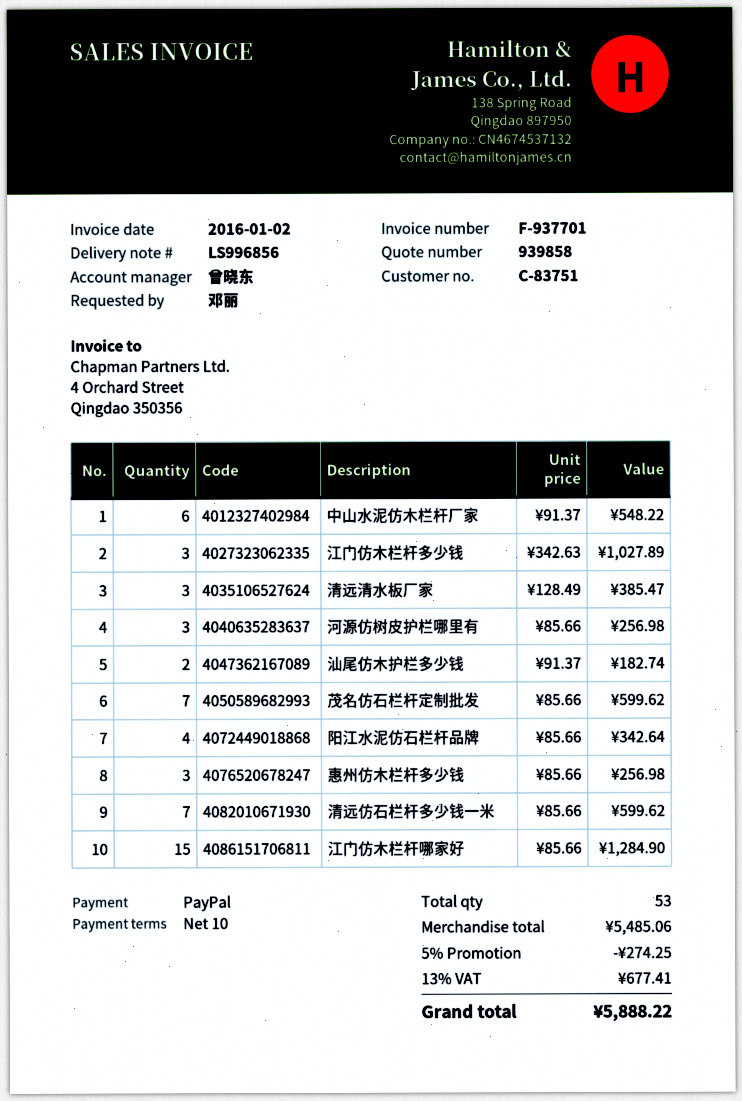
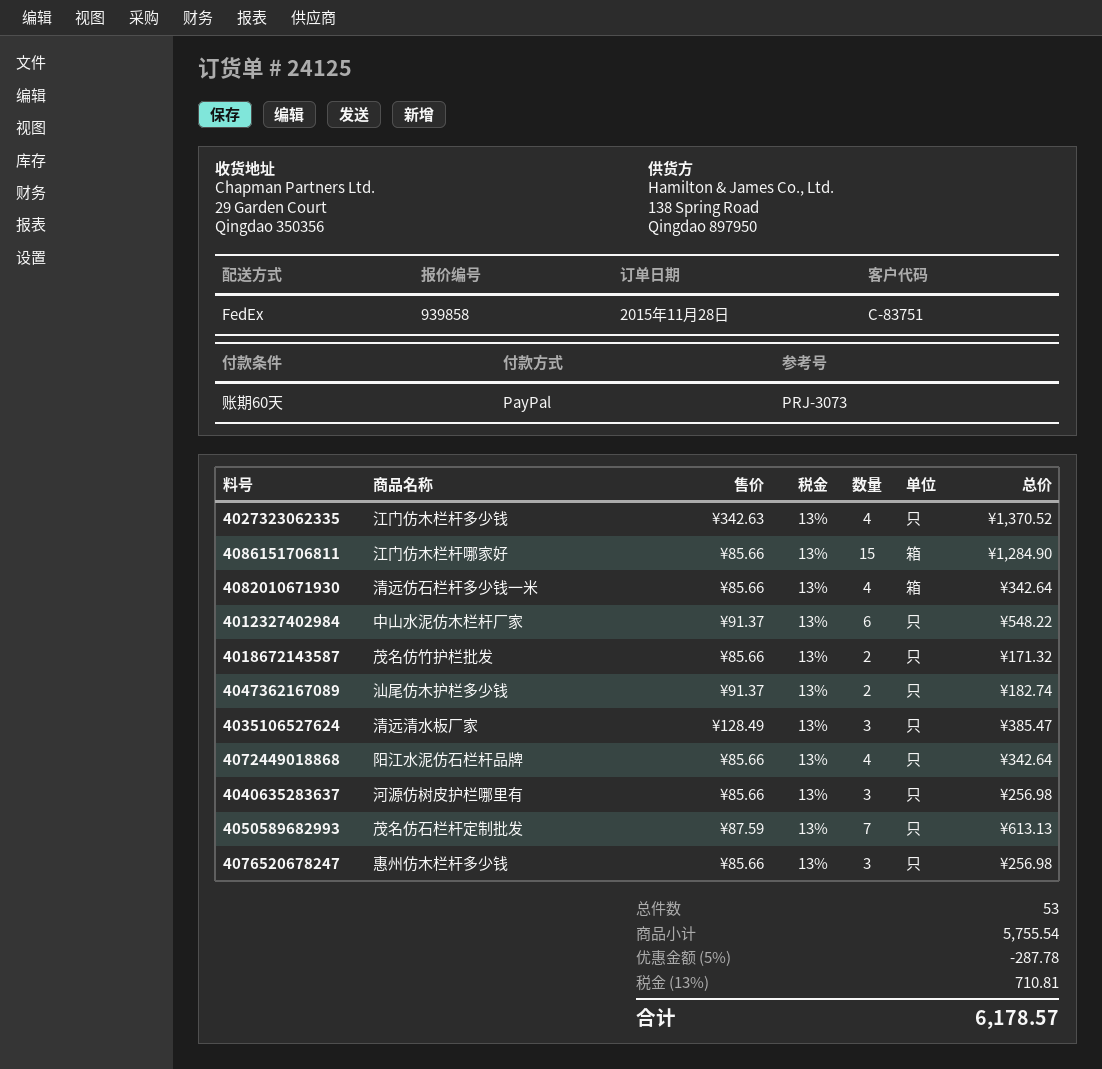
payment terms: 10 days -> 60 days
江门仿木栏杆多少钱: 3 x 342.63 = 1027.89 -> 4 x 342.63 = 1370.52
茂名仿石栏杆定制批发: 7 x 85.66 = 599.62 -> 7 x 87.59 = 613.13
清远仿石栏杆多少钱一米: 7 x 85.66 = 599.62 -> 4 x 85.66 = 342.64
茂名仿竹护栏批发: none -> 2 x 85.66 = 171.32
subtotal: 5485.06 -> 5755.54
discount: 5% = 274.25 -> 5% = 287.78
tax: 13% = 677.41 -> 13% = 710.81
total: 5888.22 -> 6178.57

